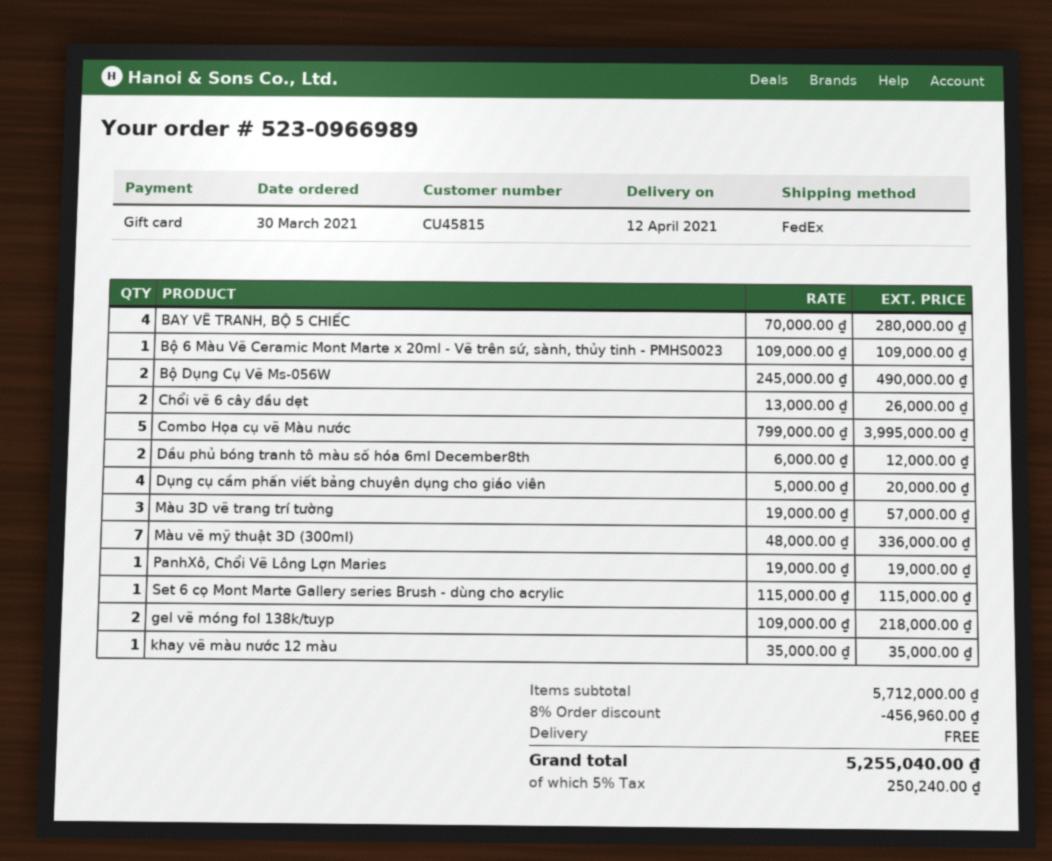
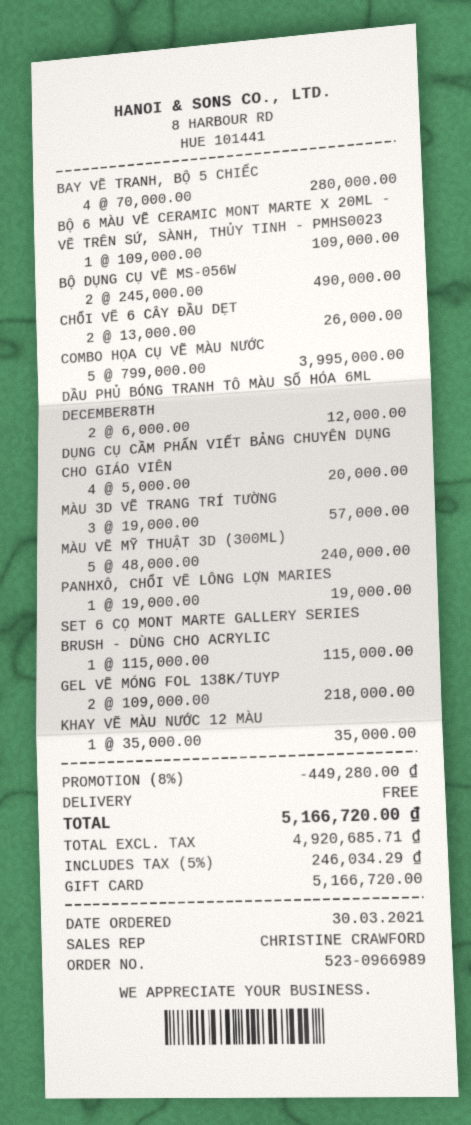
Màu vẽ mỹ thuật 3D (300ml): 7 x 48000.00 = 336000.00 -> 5 x 48000.00 = 240000.00
discount: 8% = 456960.00 -> 8% = 449280.00
tax: 5% = 250240.00 -> 5% = 246034.29
total: 5255040.00 -> 5166720.00

